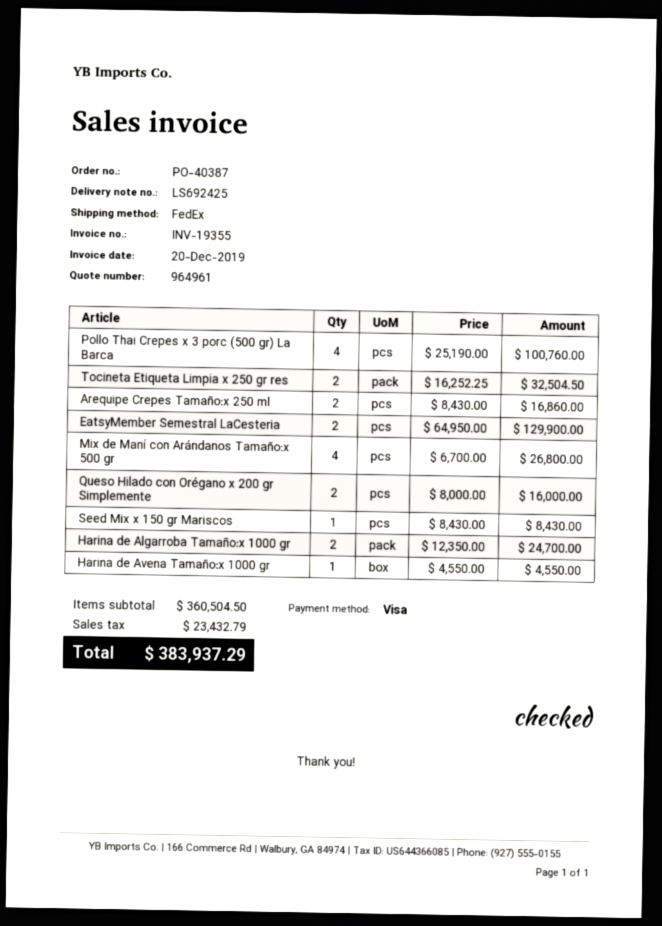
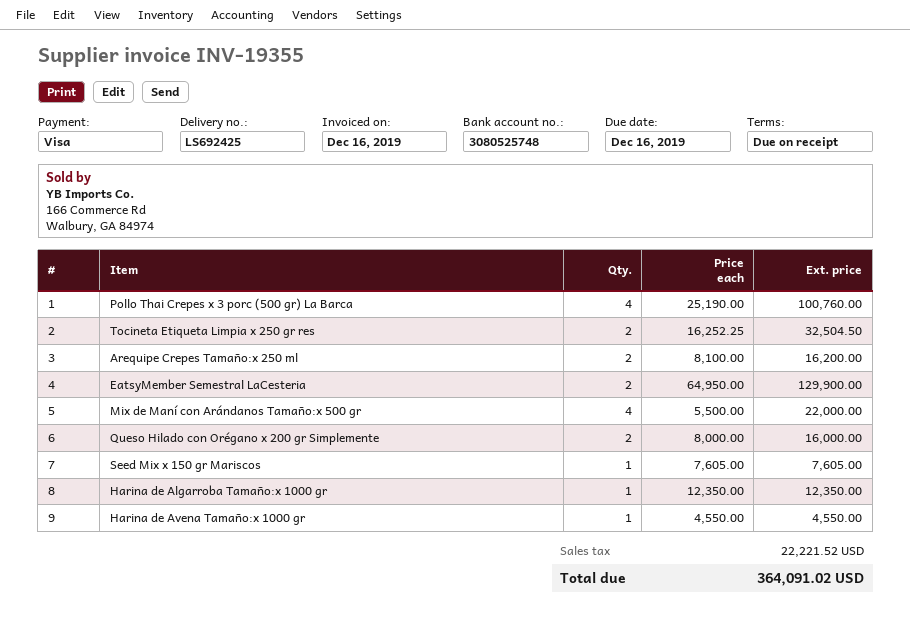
invoice date: 2019-12-20 -> 2019-12-16
Arequipe Crepes Tamaño:x 250 ml: 2 x 8430.00 = 16860.00 -> 2 x 8100.00 = 16200.00
Mix de Maní con Arándanos Tamaño:x 500 gr: 4 x 6700.00 = 26800.00 -> 4 x 5500.00 = 22000.00
Seed Mix x 150 gr Mariscos: 1 x 8430.00 = 8430.00 -> 1 x 7605.00 = 7605.00
Harina de Algarroba Tamaño:x 1000 gr: 2 x 12350.00 = 24700.00 -> 1 x 12350.00 = 12350.00
tax: 23432.79 -> 22221.52
total: 383937.29 -> 364091.02

